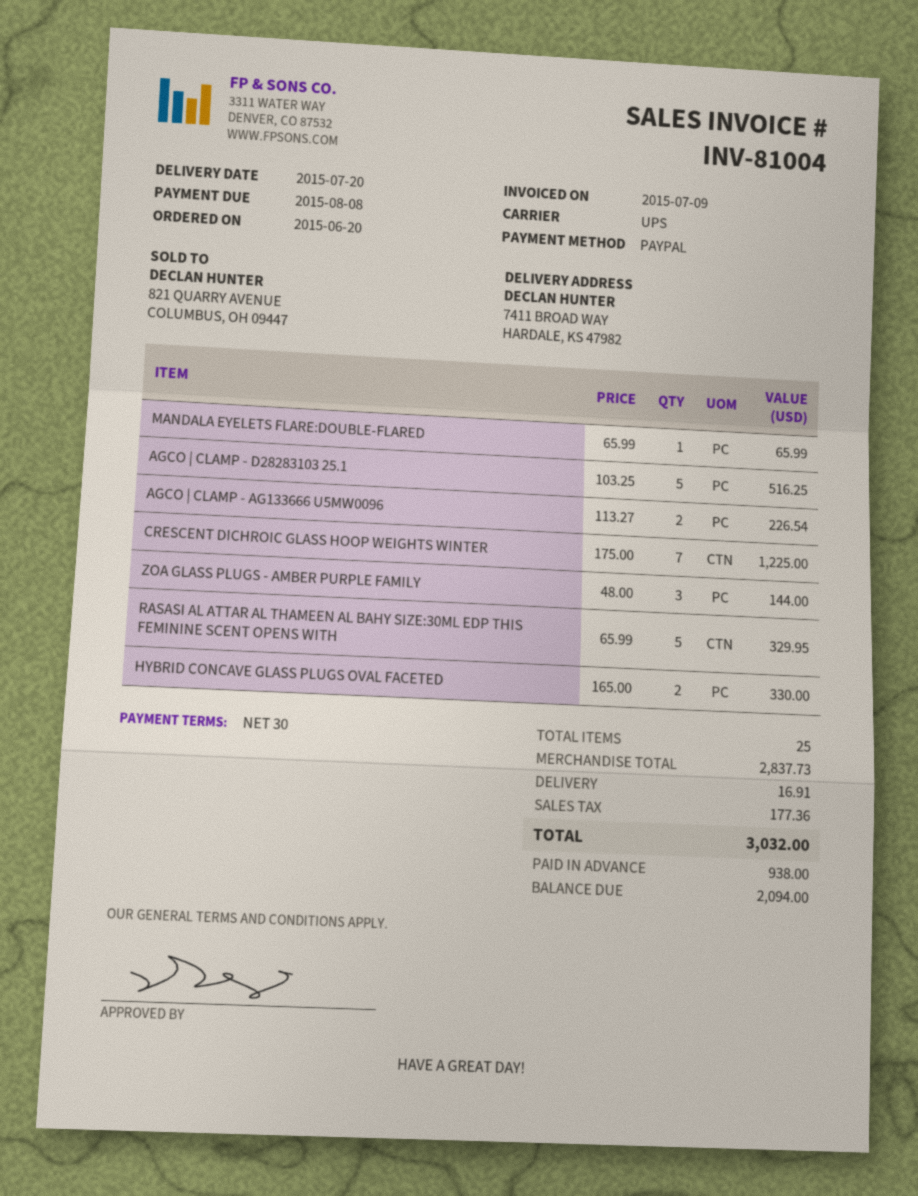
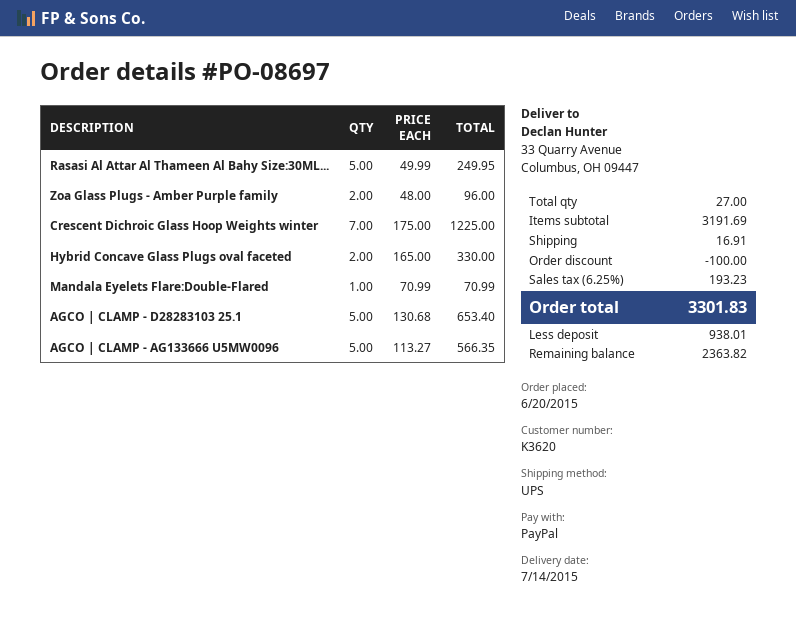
delivery date: 2015-07-20 -> 2015-07-14
ship to: 7411 BROAD WAY, HARDALE, KS 47982 -> 33 Quarry Avenue, Columbus, OH 09447
MANDALA EYELETS FLARE:DOUBLE-FLARED: 1 x 65.99 = 65.99 -> 1 x 70.99 = 70.99
AGCO | CLAMP - D28283103 25.1: 5 x 103.25 = 516.25 -> 5 x 130.68 = 653.40
AGCO | CLAMP - AG133666 U5MW0096: 2 x 113.27 = 226.54 -> 5 x 113.27 = 566.35
ZOA GLASS PLUGS - AMBER PURPLE FAMILY: 3 x 48.00 = 144.00 -> 2 x 48.00 = 96.00
RASASI AL ATTAR AL THAMEEN AL BAHY SIZE:30ML EDP THIS FEMININE SCENT OPENS WITH: 5 x 65.99 = 329.95 -> 5 x 49.99 = 249.95
total quantity: 25 -> 27
subtotal: 2837.73 -> 3191.69
discount: none -> 100.00
tax: 177.36 -> 193.23
total: 3032.00 -> 3301.83
deposit: 938.00 -> 938.01
balance: 2094.00 -> 2363.82

